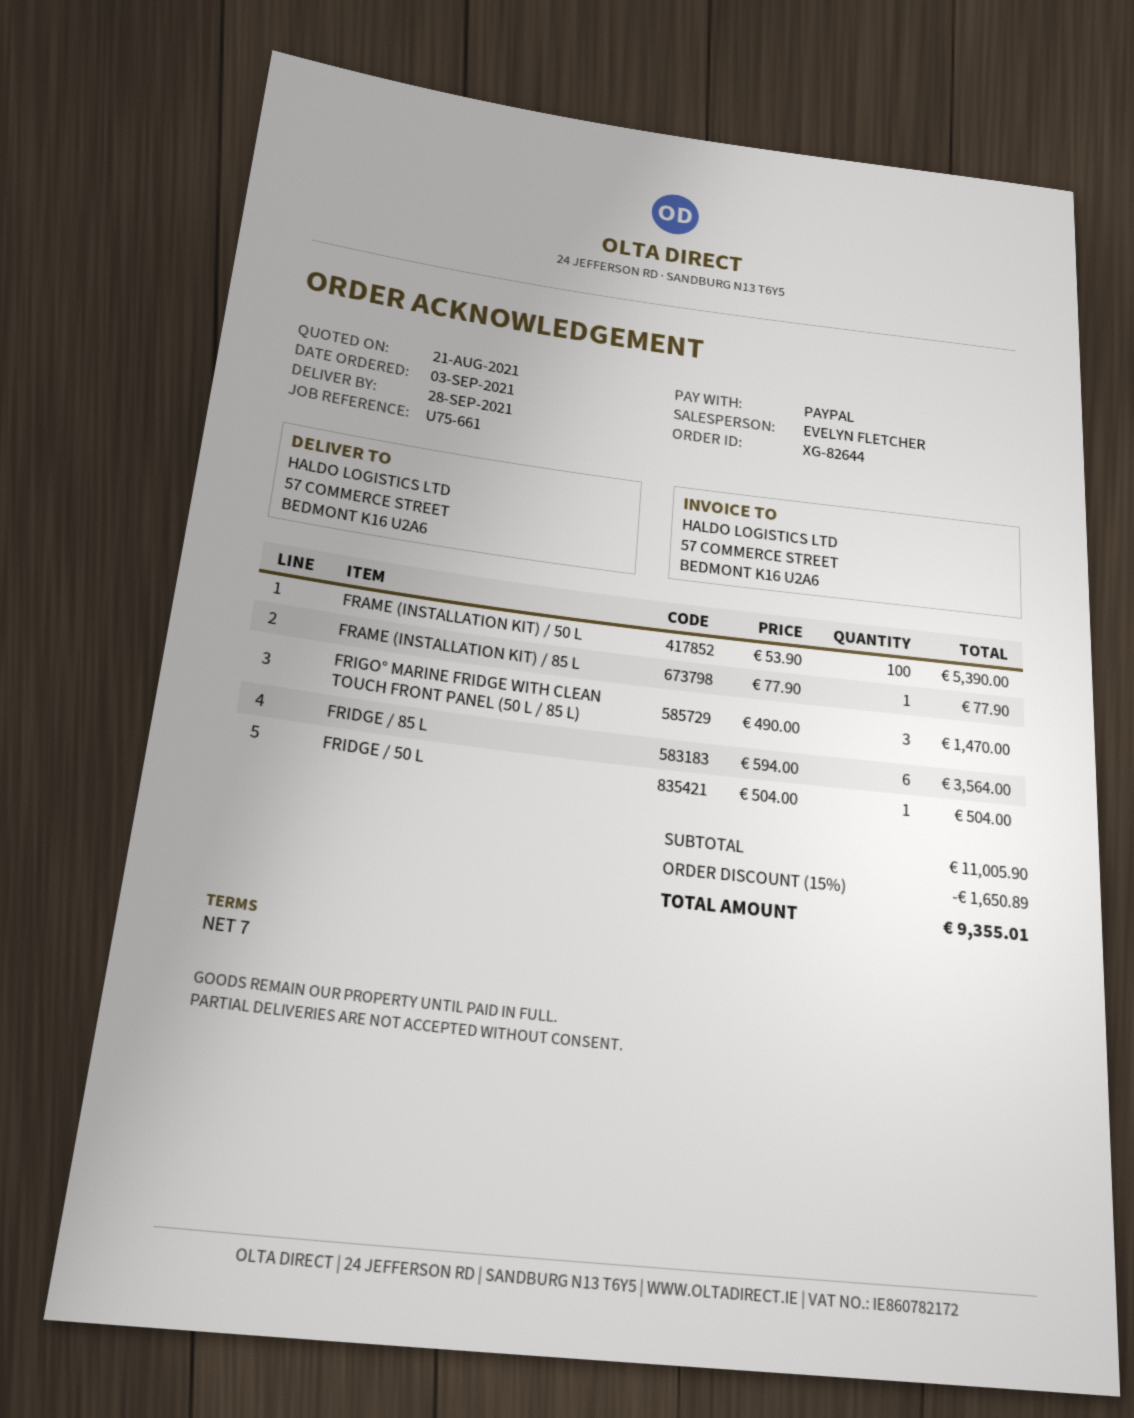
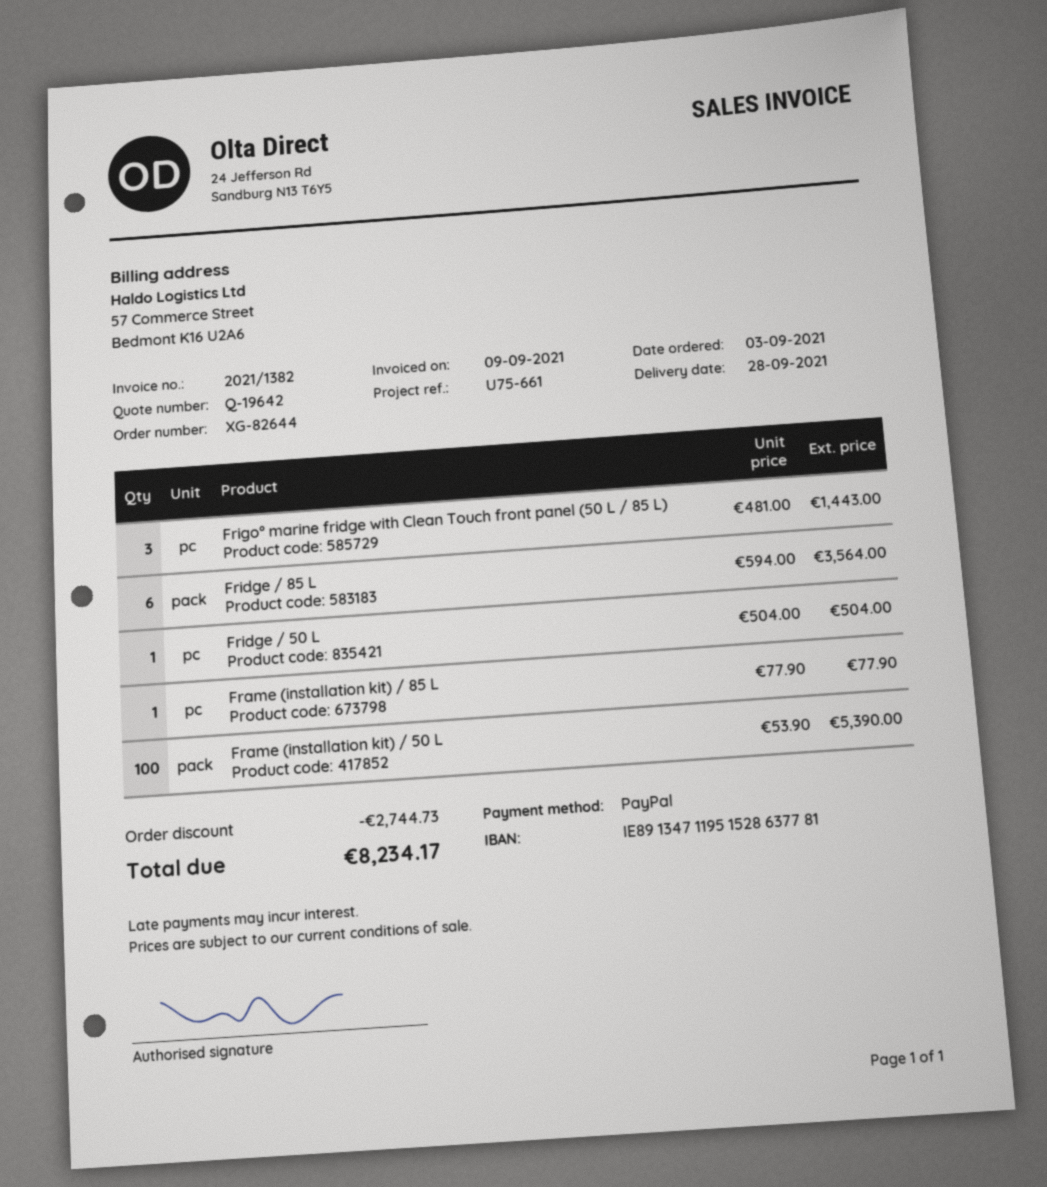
FRIGO° MARINE FRIDGE WITH CLEAN TOUCH FRONT PANEL (50 L / 85 L): 3 x 490.00 = 1470.00 -> 3 x 481.00 = 1443.00
discount: 1650.89 -> 2744.73
total: 9355.01 -> 8234.17

